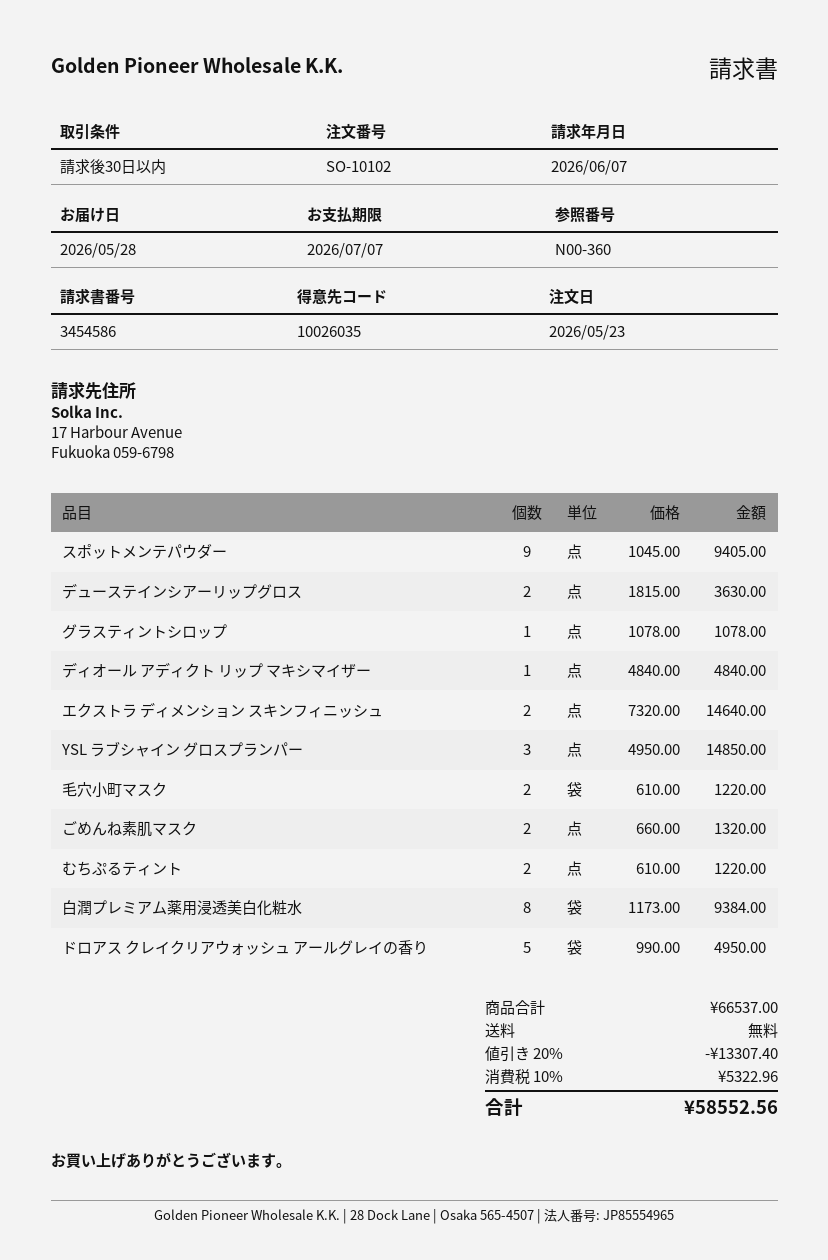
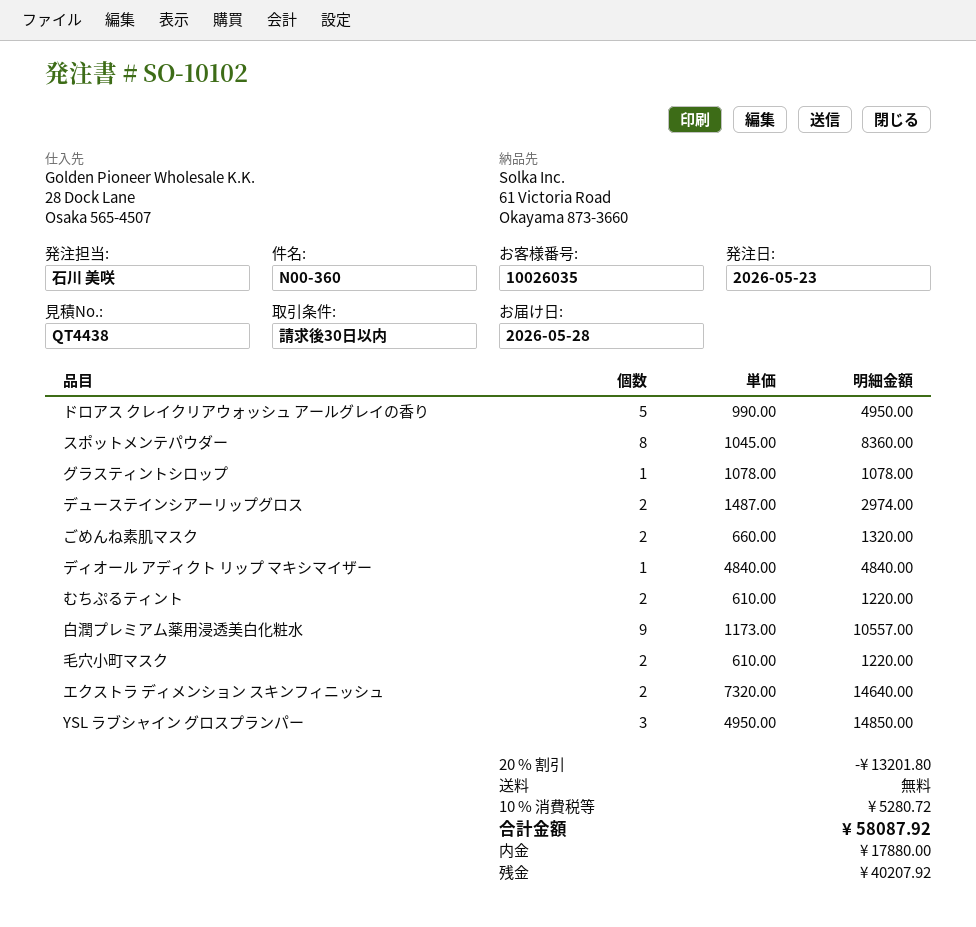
スポットメンテパウダー: 9 x 1045.00 = 9405.00 -> 8 x 1045.00 = 8360.00
デューステインシアーリップグロス: 2 x 1815.00 = 3630.00 -> 2 x 1487.00 = 2974.00
白潤プレミアム薬用浸透美白化粧水: 8 x 1173.00 = 9384.00 -> 9 x 1173.00 = 10557.00
discount: 20% = 13307.40 -> 20% = 13201.80
tax: 10% = 5322.96 -> 10% = 5280.72
total: 58552.56 -> 58087.92

